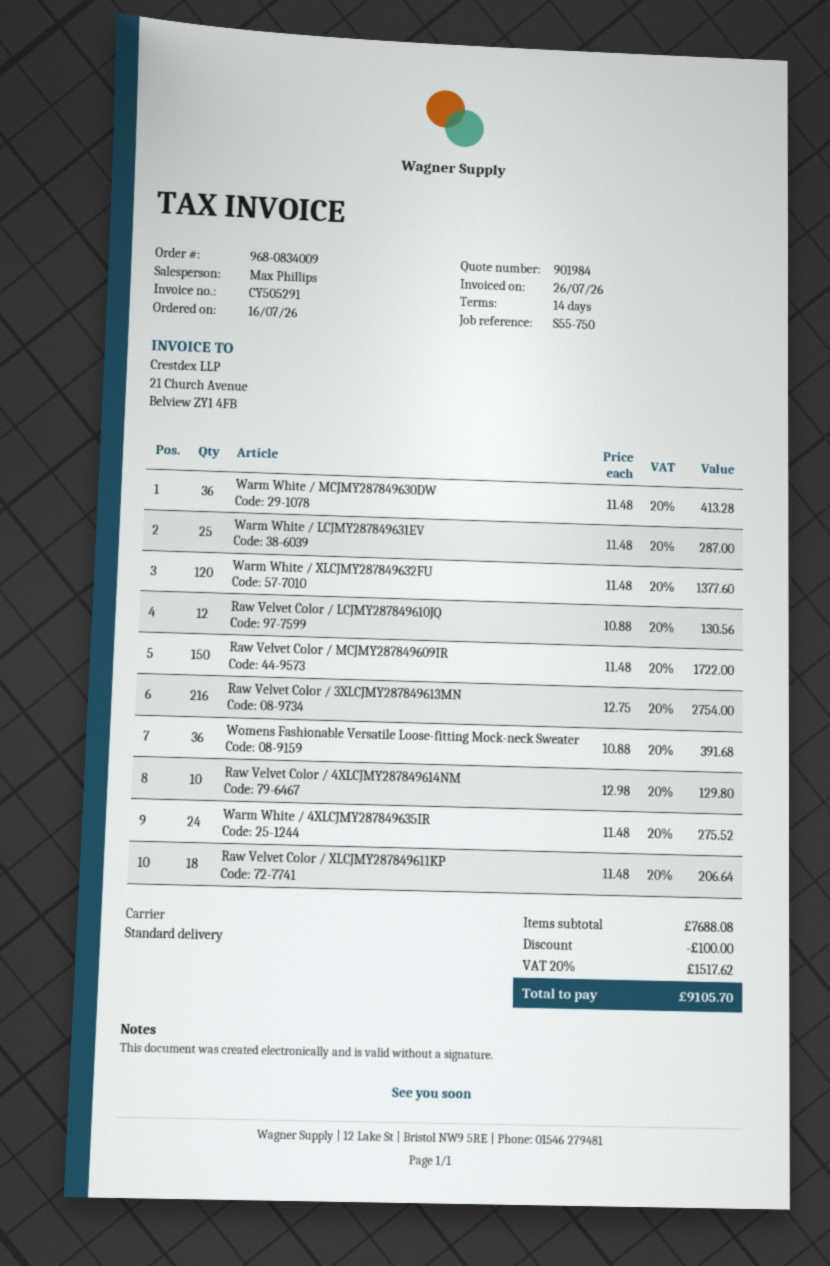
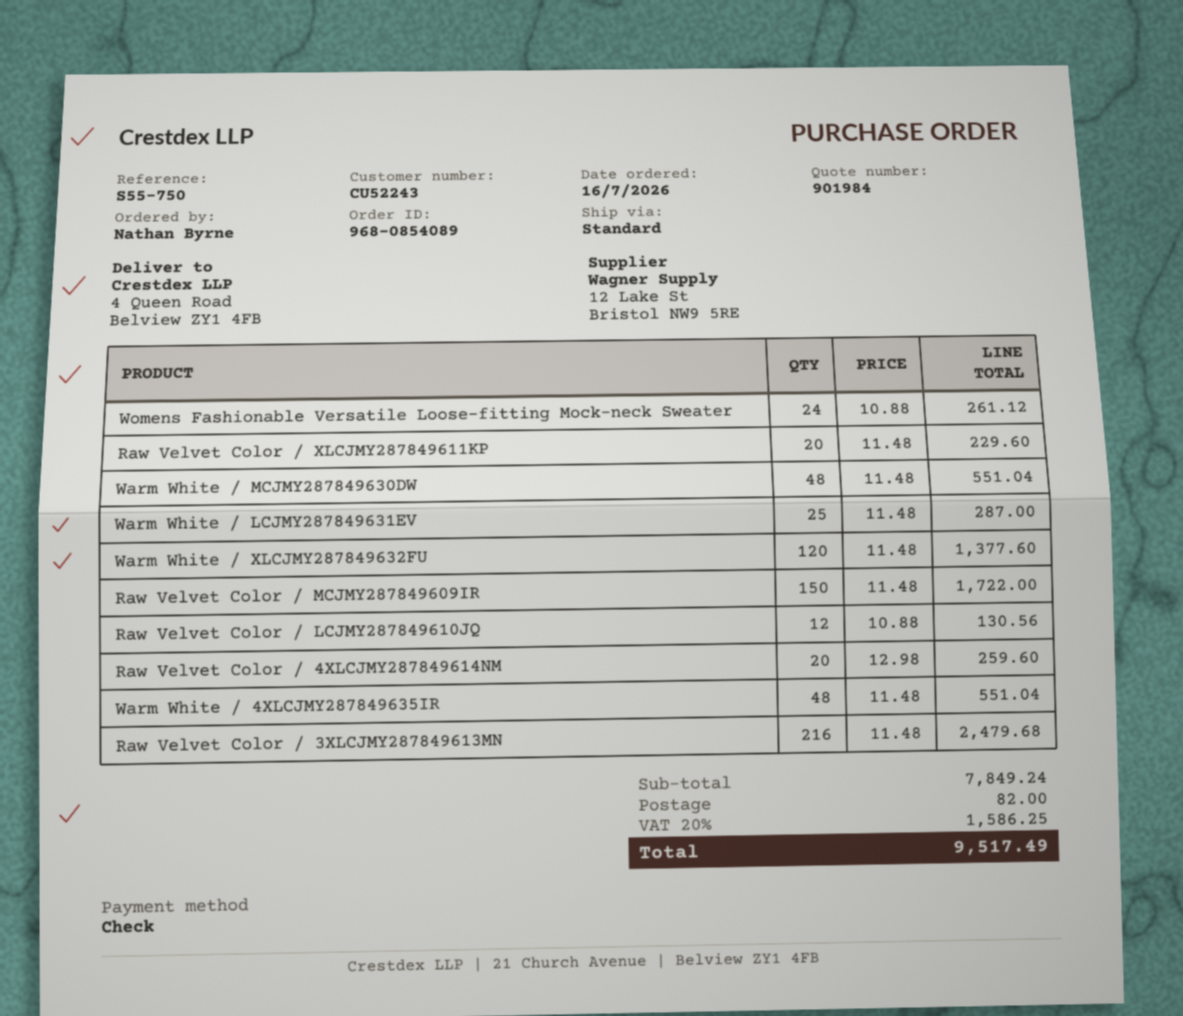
order number: 968-0834009 -> 968-0854089
Warm White / MCJMY287849630DW: 36 x 11.48 = 413.28 -> 48 x 11.48 = 551.04
Raw Velvet Color / 3XLCJMY287849613MN: 216 x 12.75 = 2754.00 -> 216 x 11.48 = 2479.68
Womens Fashionable Versatile Loose-fitting Mock-neck Sweater: 36 x 10.88 = 391.68 -> 24 x 10.88 = 261.12
Raw Velvet Color / 4XLCJMY287849614NM: 10 x 12.98 = 129.80 -> 20 x 12.98 = 259.60
Warm White / 4XLCJMY287849635IR: 24 x 11.48 = 275.52 -> 48 x 11.48 = 551.04
Raw Velvet Color / XLCJMY287849611KP: 18 x 11.48 = 206.64 -> 20 x 11.48 = 229.60
subtotal: 7688.08 -> 7849.24
discount: 100.00 -> none
shipping: none -> 82.00
tax: 20% = 1517.62 -> 20% = 1586.25
total: 9105.70 -> 9517.49

